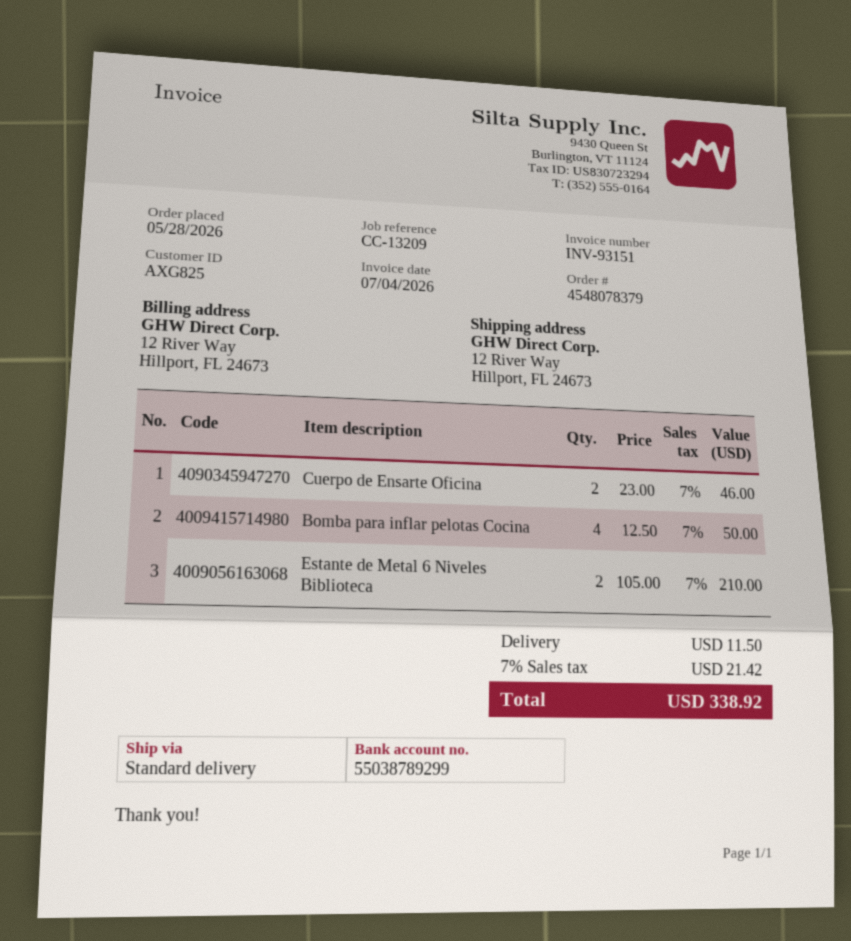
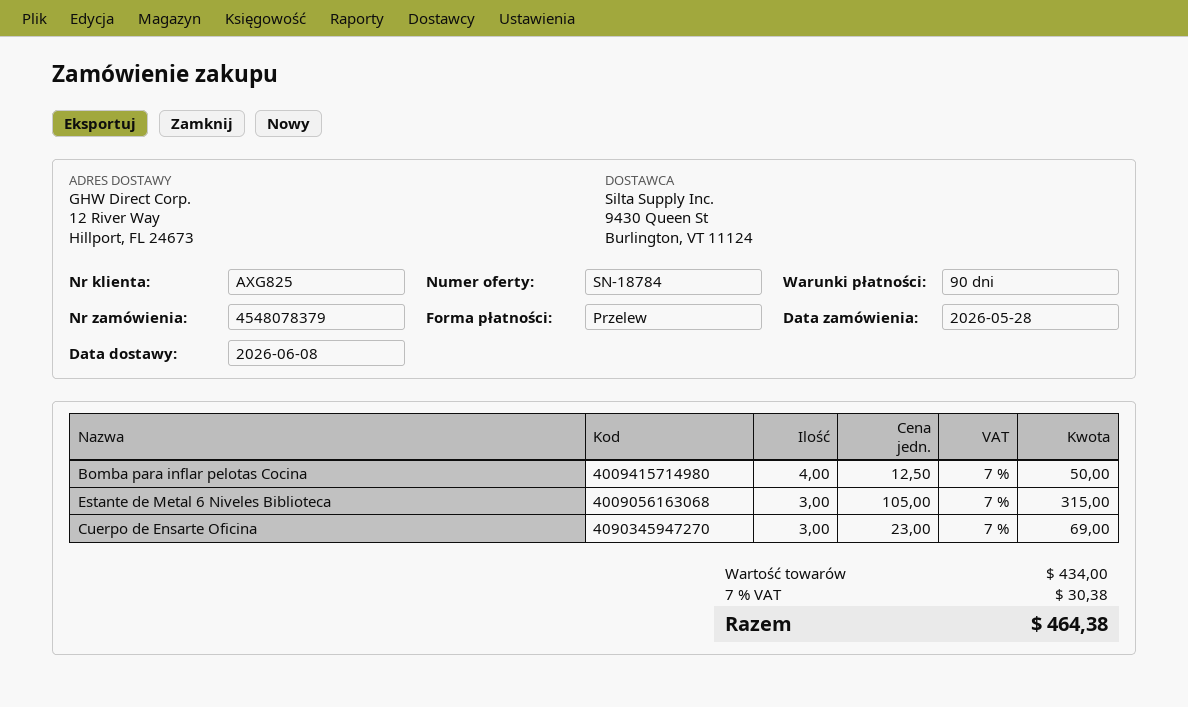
Cuerpo de Ensarte Oficina: 2 x 23.00 = 46.00 -> 3 x 23.00 = 69.00
Estante de Metal 6 Niveles Biblioteca: 2 x 105.00 = 210.00 -> 3 x 105.00 = 315.00
shipping: 11.50 -> none
tax: 7% = 21.42 -> 7% = 30.38
total: 338.92 -> 464.38

